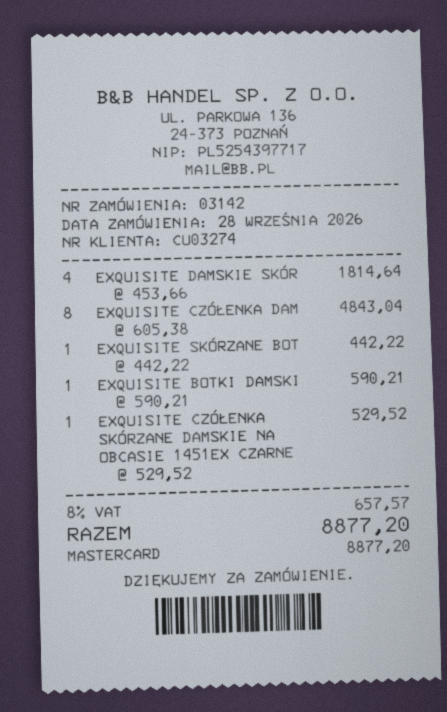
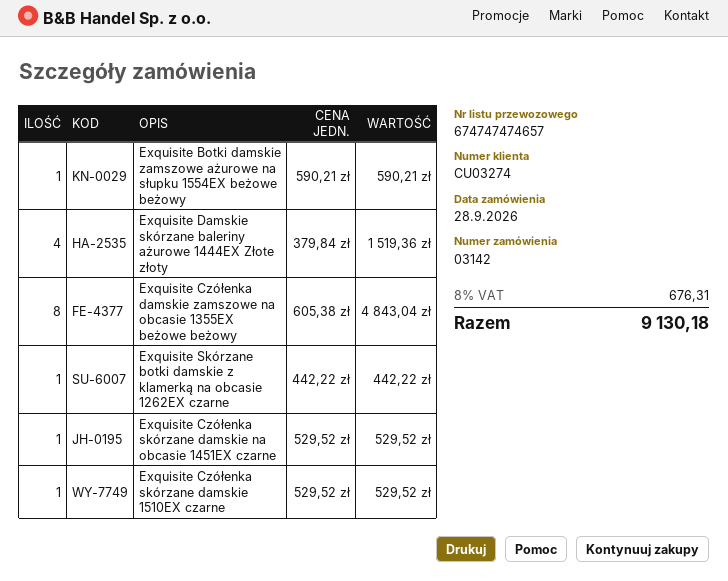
EXQUISITE DAMSKIE SKÓR: 4 x 453.66 = 1814.64 -> 4 x 379.84 = 1519.36
Exquisite Czółenka skórzane damskie 1510EX czarne: none -> 1 x 529.52 = 529.52
tax: 8% = 657.57 -> 8% = 676.31
total: 8877.20 -> 9130.18

